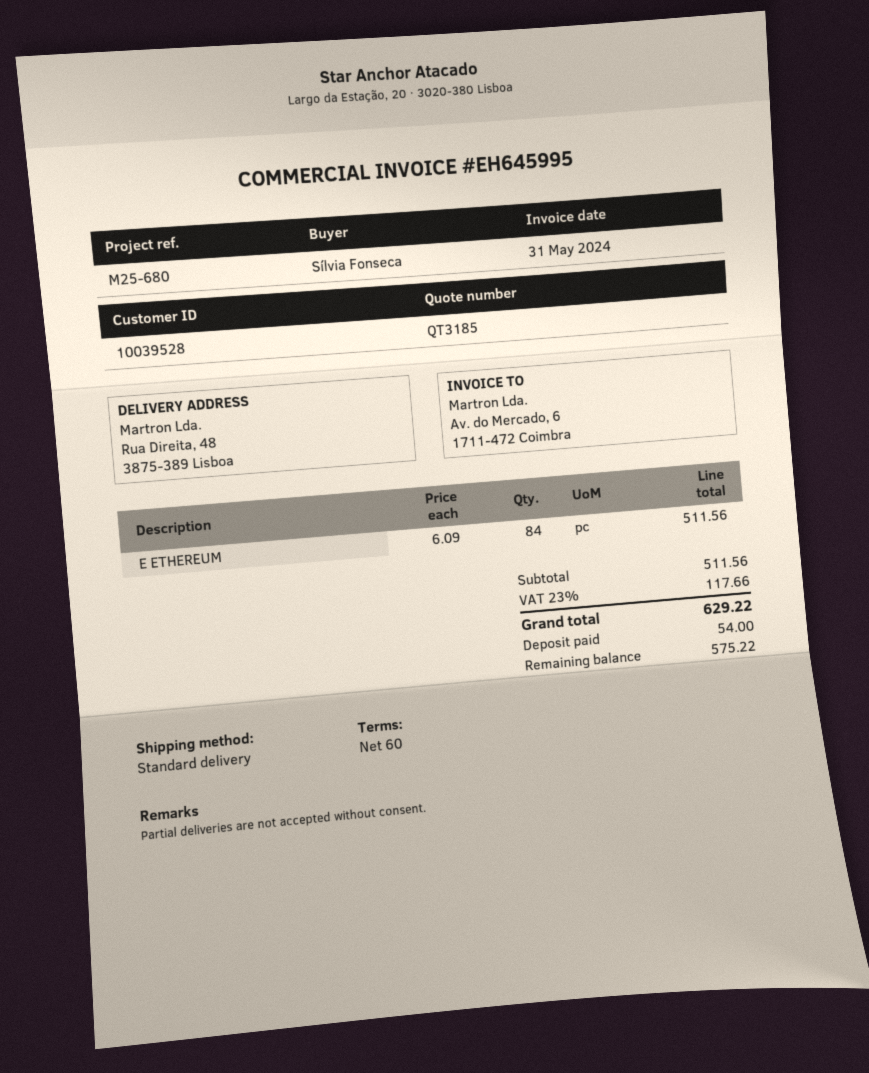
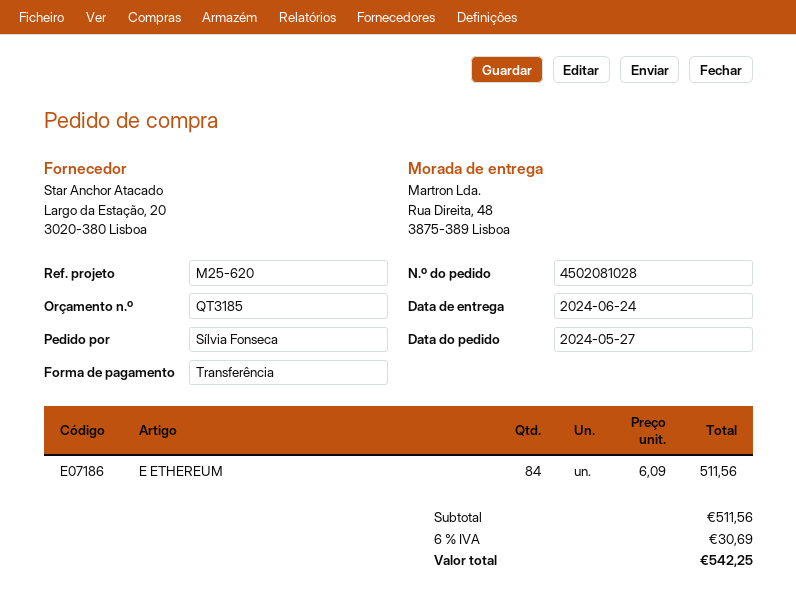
reference: M25-680 -> M25-620
tax: 23% = 117.66 -> 6% = 30.69
total: 629.22 -> 542.25

